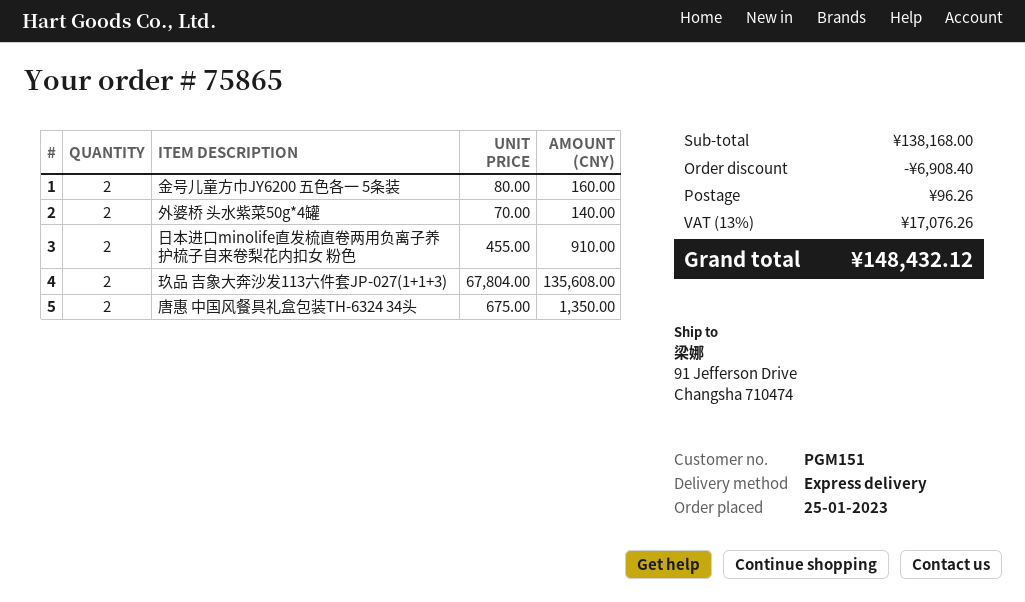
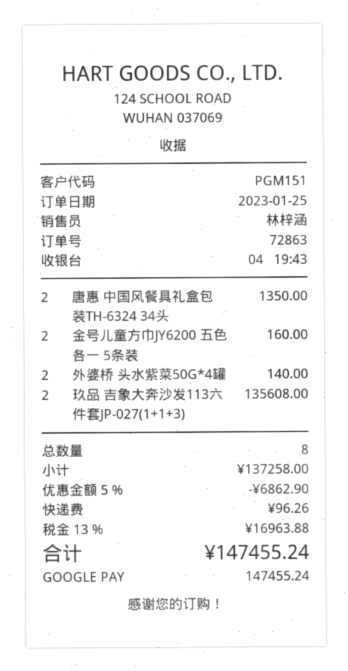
order number: 75865 -> 72863
日本进口minolife直发梳直卷两用负离子养护梳子自来卷梨花内扣女 粉色: 2 for 910.00 -> none
subtotal: 138168.00 -> 137258.00
discount: 6908.40 -> 6862.90
tax: 13% = 17076.26 -> 13% = 16963.88
total: 148432.12 -> 147455.24

